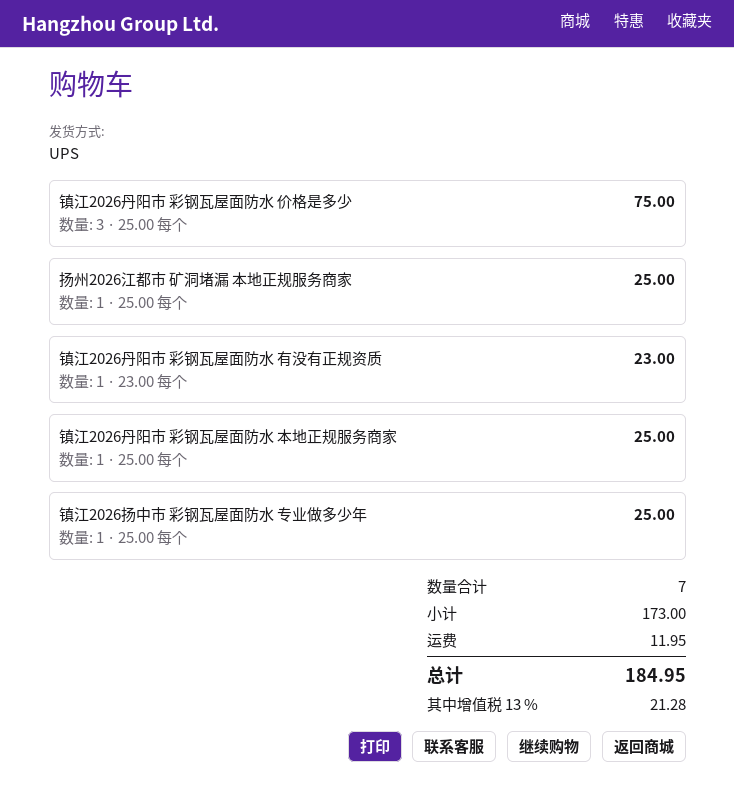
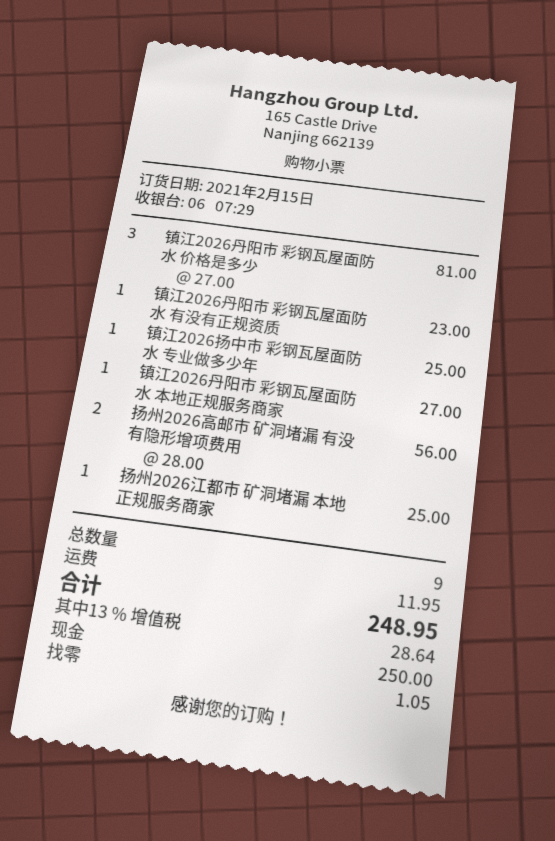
镇江2026丹阳市 彩钢瓦屋面防水 价格是多少: 3 x 25.00 = 75.00 -> 3 x 27.00 = 81.00
镇江2026丹阳市 彩钢瓦屋面防水 本地正规服务商家: 1 x 25.00 = 25.00 -> 1 x 27.00 = 27.00
扬州2026高邮市 矿洞堵漏 有没有隐形增项费用: none -> 2 x 28.00 = 56.00
total quantity: 7 -> 9
tax: 13% = 21.28 -> 13% = 28.64
total: 184.95 -> 248.95

